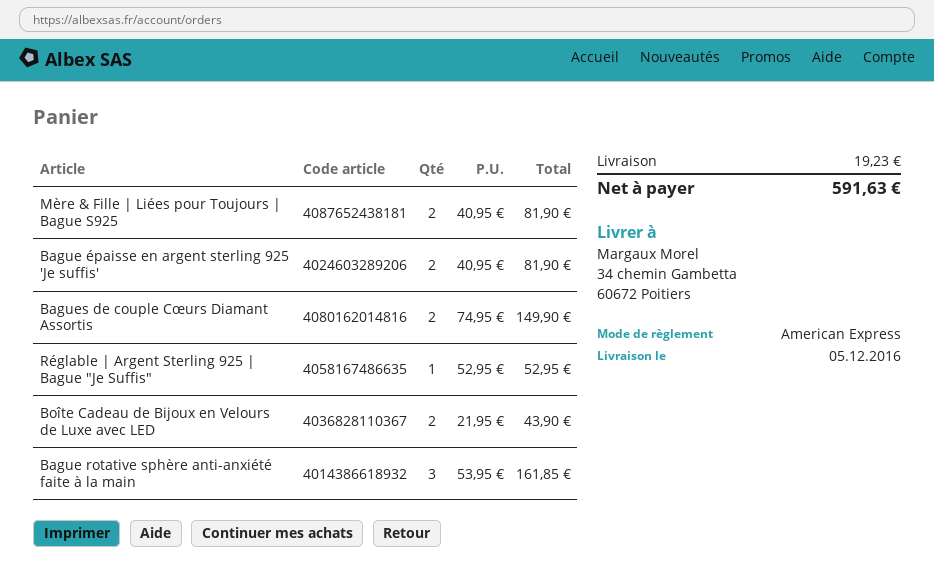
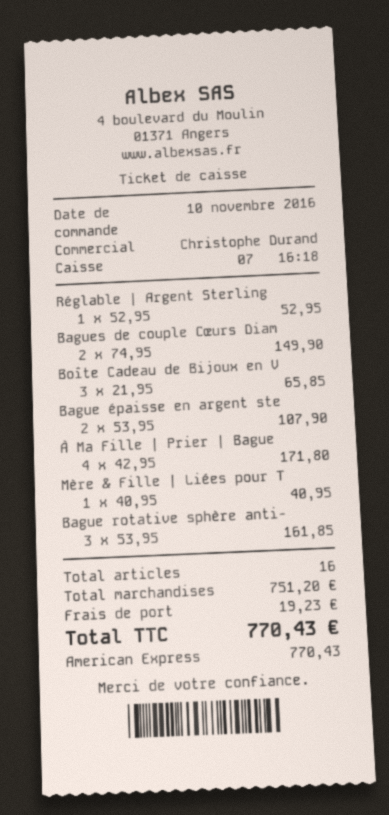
Mère & Fille | Liées pour Toujours | Bague S925: 2 x 40.95 = 81.90 -> 1 x 40.95 = 40.95
Bague épaisse en argent sterling 925 'Je suffis': 2 x 40.95 = 81.90 -> 2 x 53.95 = 107.90
Boîte Cadeau de Bijoux en Velours de Luxe avec LED: 2 x 21.95 = 43.90 -> 3 x 21.95 = 65.85
À Ma Fille | Prier | Bague: none -> 4 x 42.95 = 171.80
total: 591.63 -> 770.43

